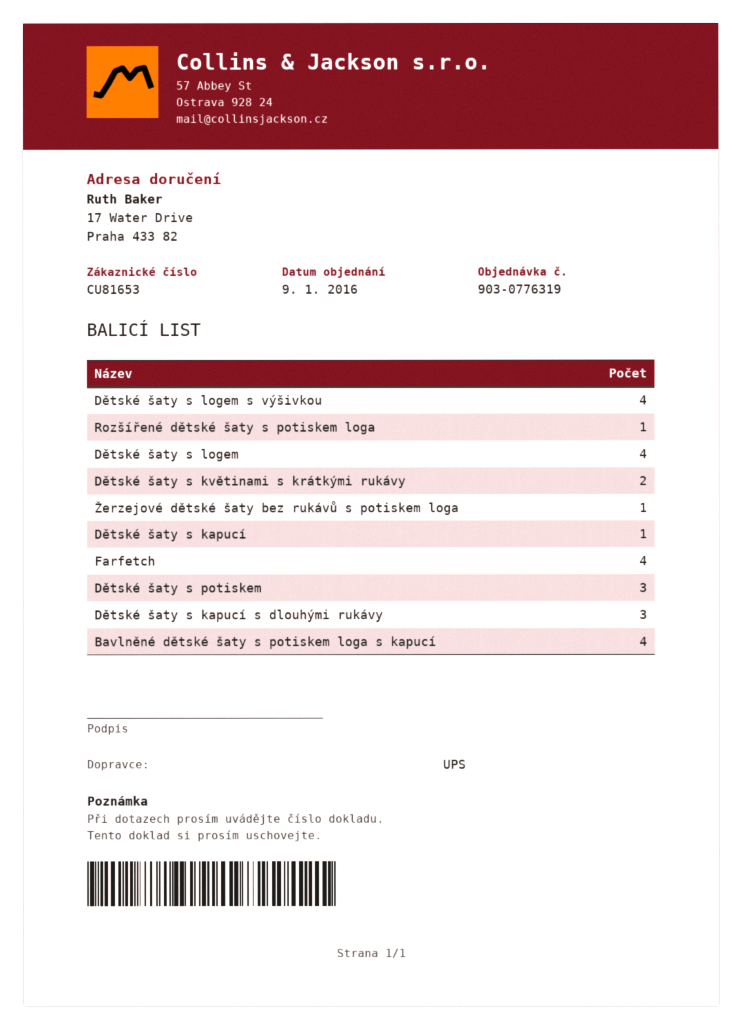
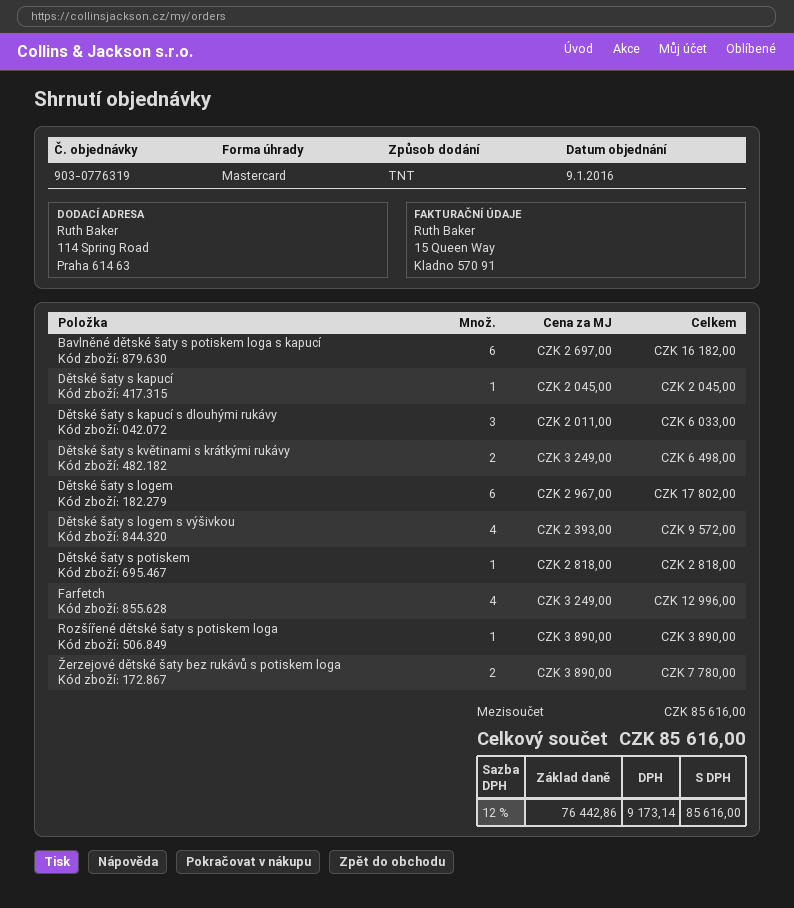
shipping method: UPS -> TNT
ship to: 17 Water Drive, Praha 433 82 -> 114 Spring Road, Praha 614 63
Dětské šaty s logem: 4 -> 6
Žerzejové dětské šaty bez rukávů s potiskem loga: 1 -> 2
Dětské šaty s potiskem: 3 -> 1
Bavlněné dětské šaty s potiskem loga s kapucí: 4 -> 6

